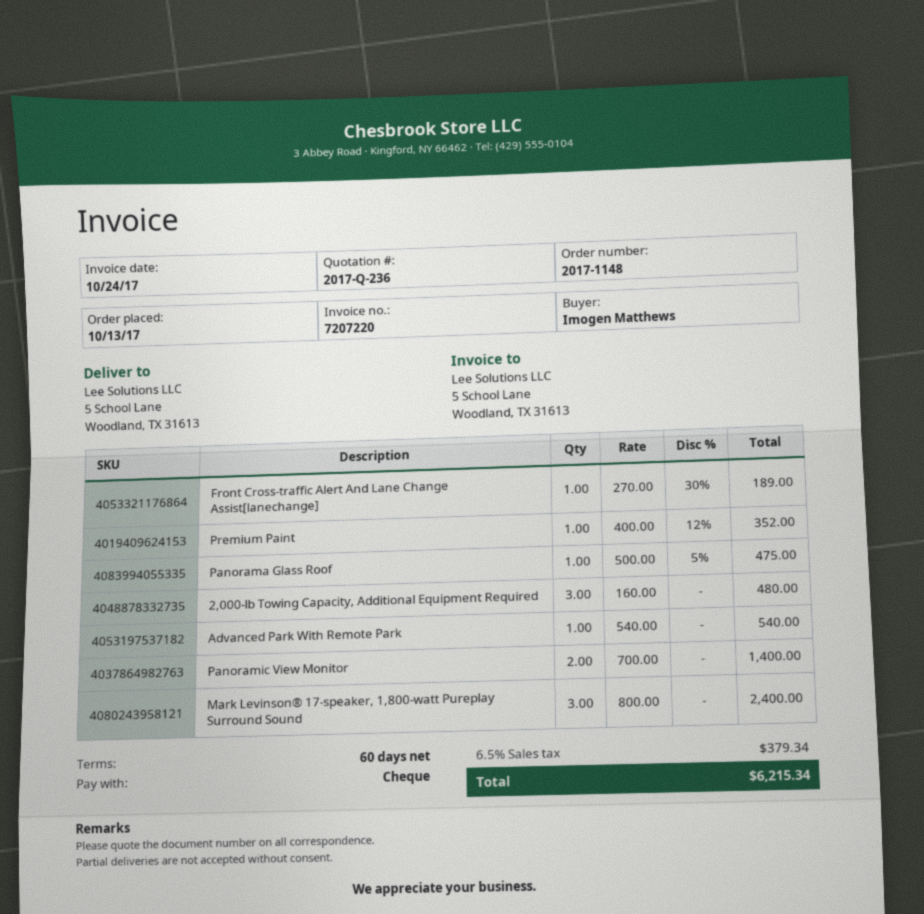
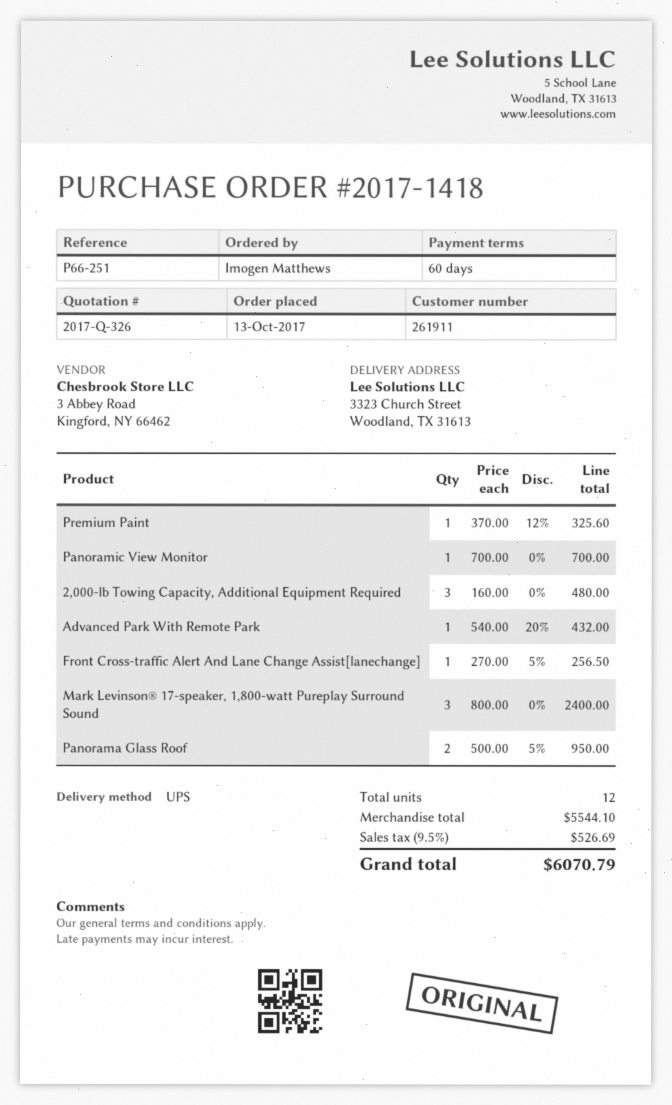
quote number: 2017-Q-236 -> 2017-Q-326
order number: 2017-1148 -> 2017-1418
ship to: 5 School Lane, Woodland, TX 31613 -> 3323 Church Street, Woodland, TX 31613
Front Cross-traffic Alert And Lane Change Assist[lanechange]: 1 x 270.00 - 30% = 189.00 -> 1 x 270.00 - 5% = 256.50
Premium Paint: 1 x 400.00 - 12% = 352.00 -> 1 x 370.00 - 12% = 325.60
Panorama Glass Roof: 1 x 500.00 - 5% = 475.00 -> 2 x 500.00 - 5% = 950.00
Advanced Park With Remote Park: 1 x 540.00 = 540.00 -> 1 x 540.00 - 20% = 432.00
Panoramic View Monitor: 2 x 700.00 = 1400.00 -> 1 x 700.00 = 700.00
tax: 6.5% = 379.34 -> 9.5% = 526.69
total: 6215.34 -> 6070.79

